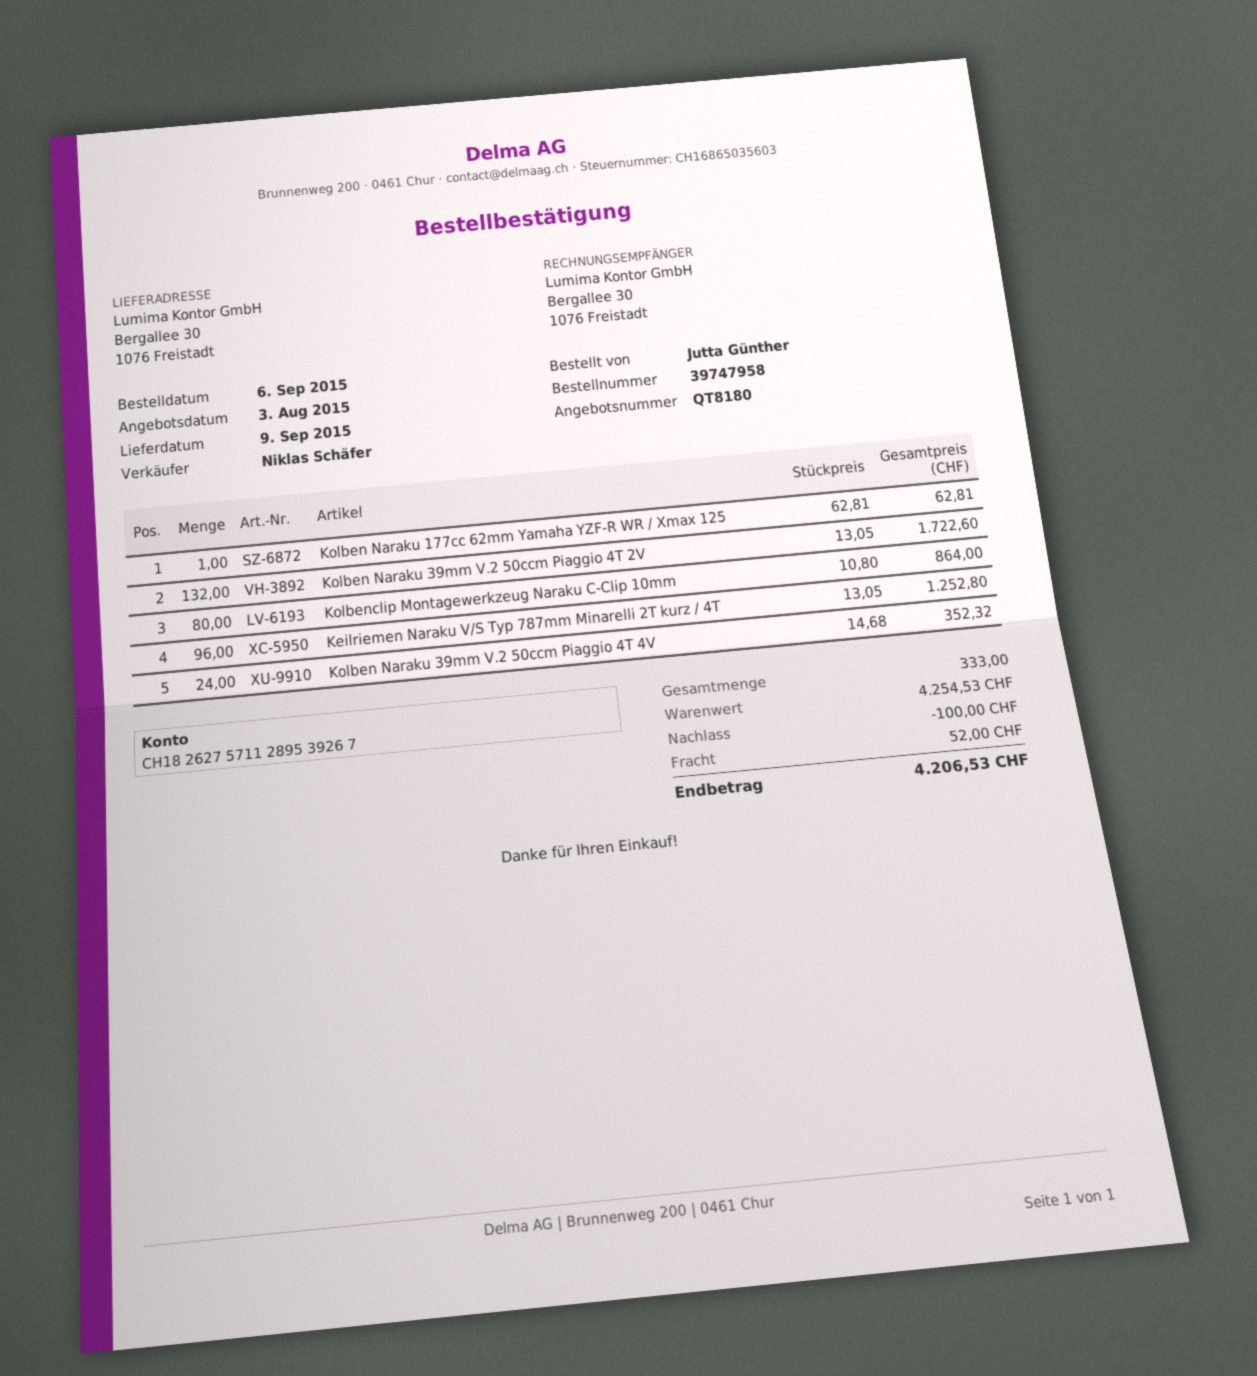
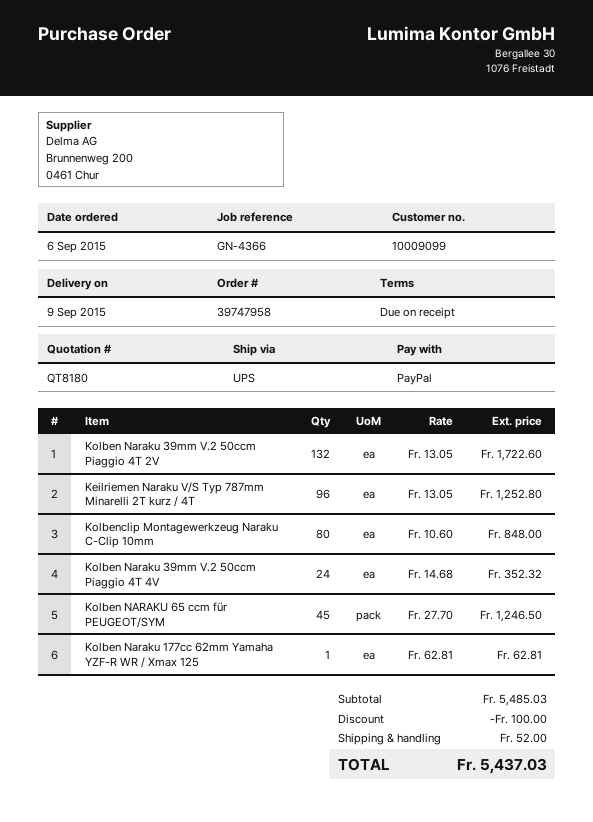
Kolbenclip Montagewerkzeug Naraku C-Clip 10mm: 80 x 10.80 = 864.00 -> 80 x 10.60 = 848.00
Kolben NARAKU 65 ccm für PEUGEOT/SYM: none -> 45 x 27.70 = 1246.50
subtotal: 4254.53 -> 5485.03
total: 4206.53 -> 5437.03

